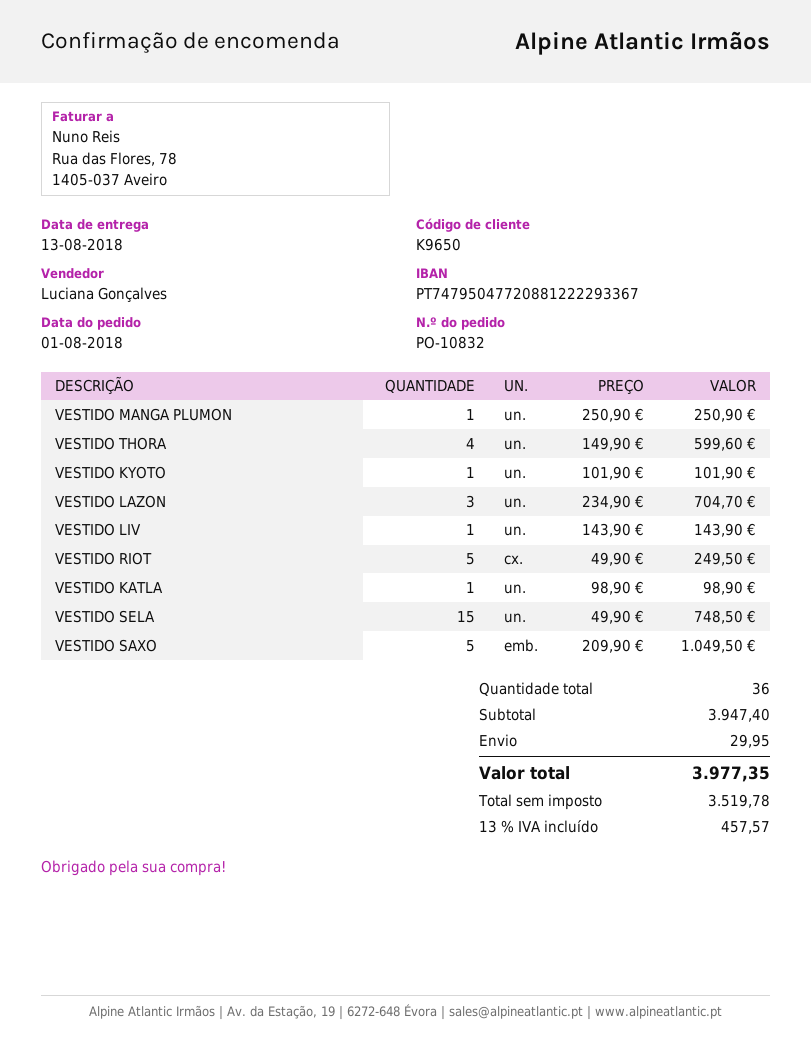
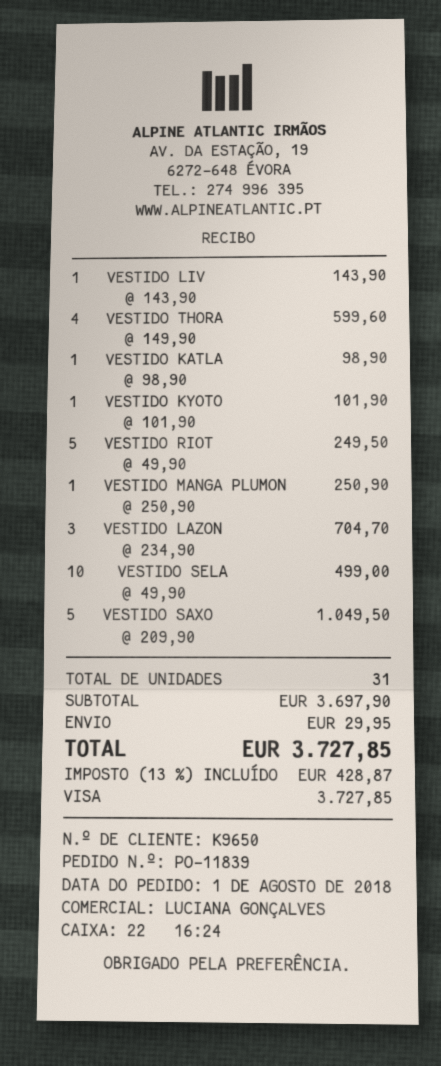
order number: PO-10832 -> PO-11839
VESTIDO SELA: 15 x 49.90 = 748.50 -> 10 x 49.90 = 499.00
total quantity: 36 -> 31
subtotal: 3947.40 -> 3697.90
tax: 13% = 457.57 -> 13% = 428.87
total: 3977.35 -> 3727.85

